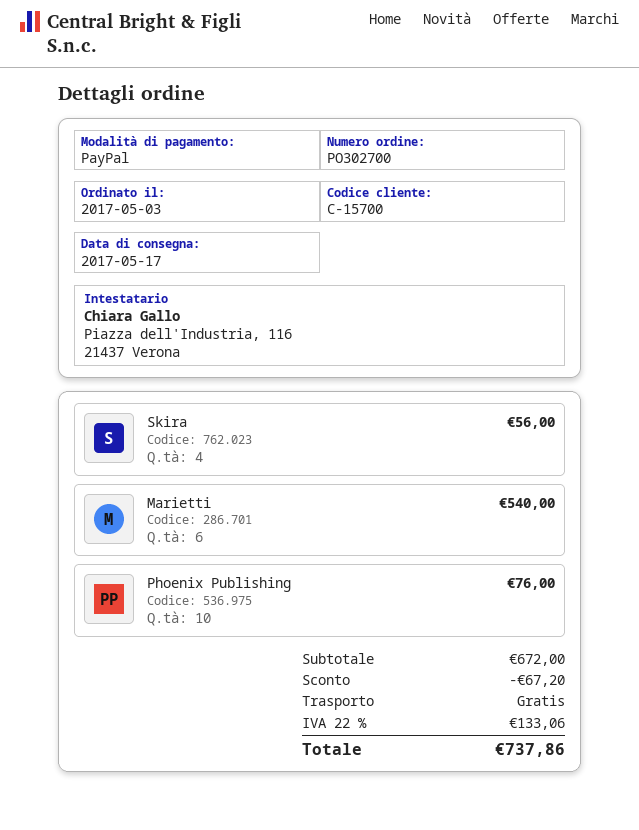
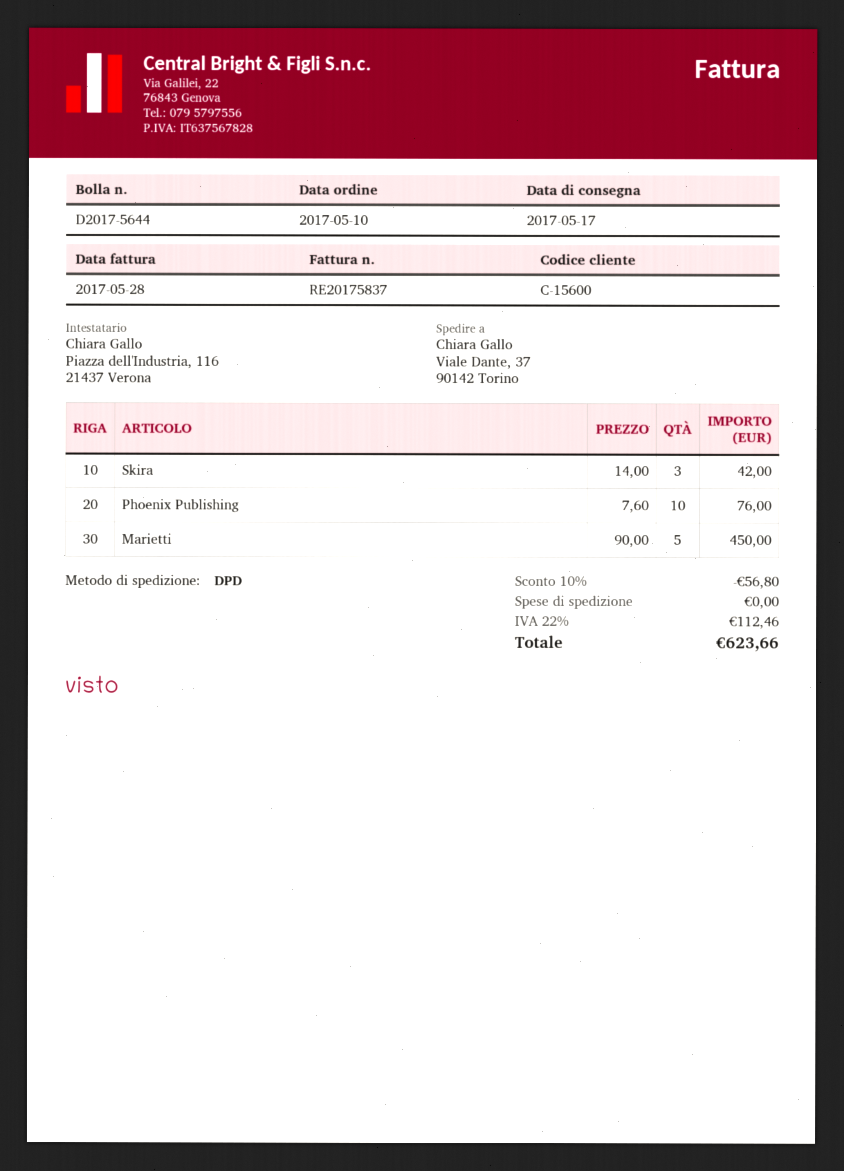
order date: 2017-05-03 -> 2017-05-10
customer number: C-15700 -> C-15600
Skira: 4 for 56.00 -> 3 for 42.00
Marietti: 6 for 540.00 -> 5 for 450.00
discount: 67.20 -> 56.80
tax: 22% = 133.06 -> 22% = 112.46
total: 737.86 -> 623.66

